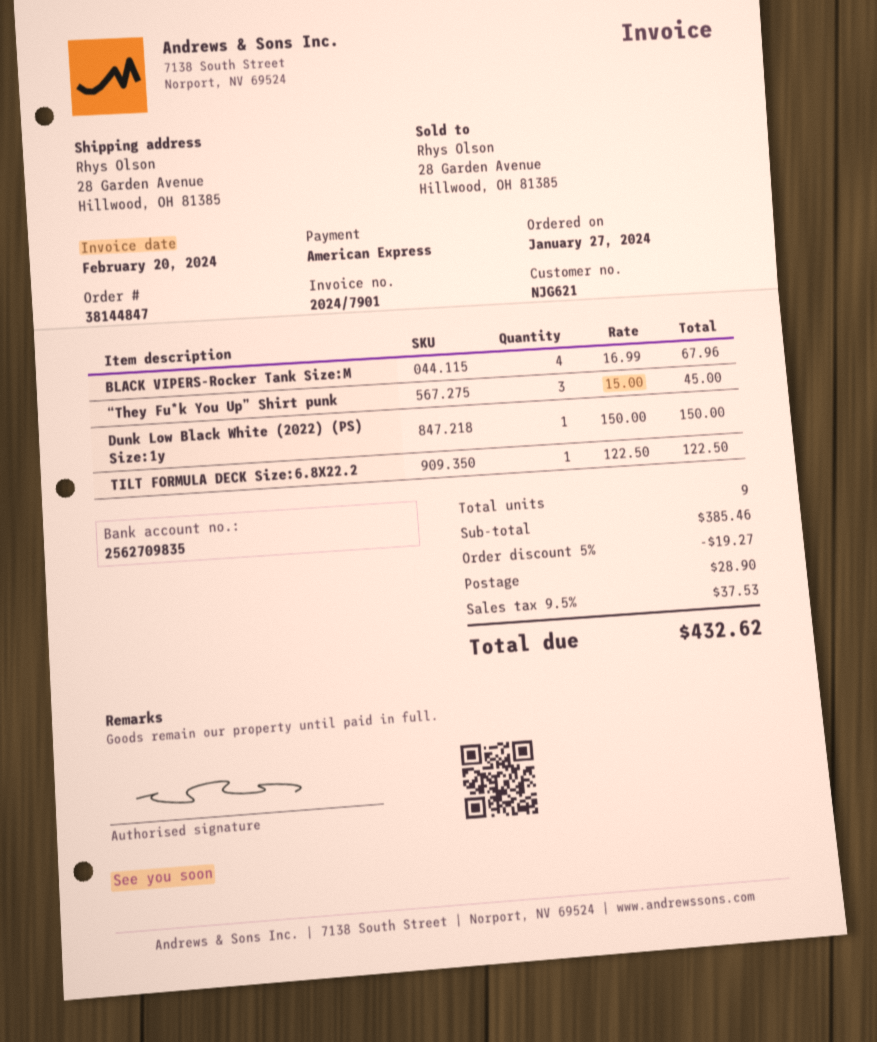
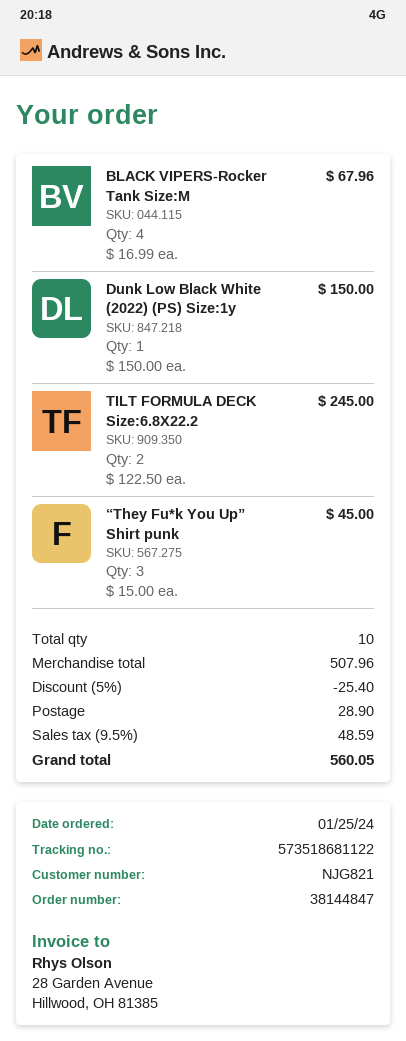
order date: 2024-01-27 -> 2024-01-25
customer number: NJG621 -> NJG821
TILT FORMULA DECK Size:6.8X22.2: 1 x 122.50 = 122.50 -> 2 x 122.50 = 245.00
total quantity: 9 -> 10
subtotal: 385.46 -> 507.96
discount: 5% = 19.27 -> 5% = 25.40
tax: 9.5% = 37.53 -> 9.5% = 48.59
total: 432.62 -> 560.05

